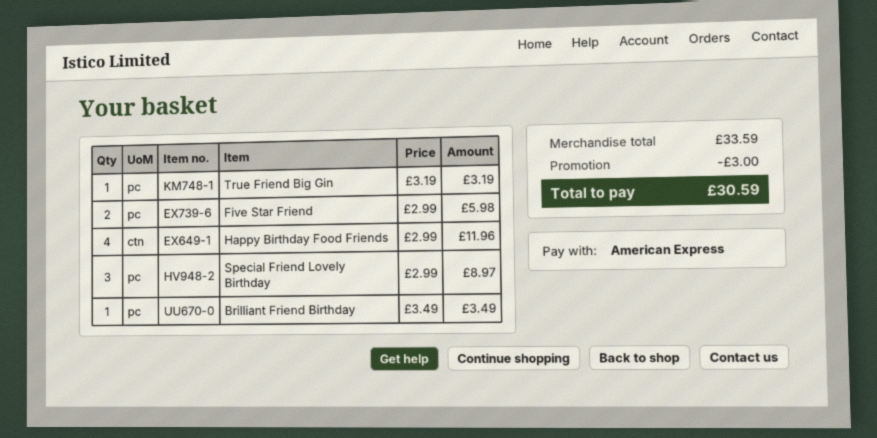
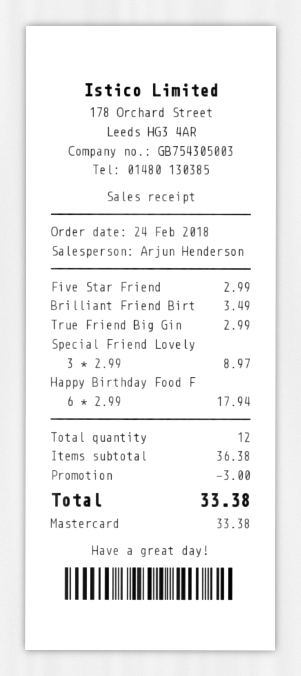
payment method: American Express -> Mastercard
True Friend Big Gin: 1 x 3.19 = 3.19 -> 1 x 2.99 = 2.99
Five Star Friend: 2 x 2.99 = 5.98 -> 1 x 2.99 = 2.99
Happy Birthday Food Friends: 4 x 2.99 = 11.96 -> 6 x 2.99 = 17.94
subtotal: 33.59 -> 36.38
total: 30.59 -> 33.38

